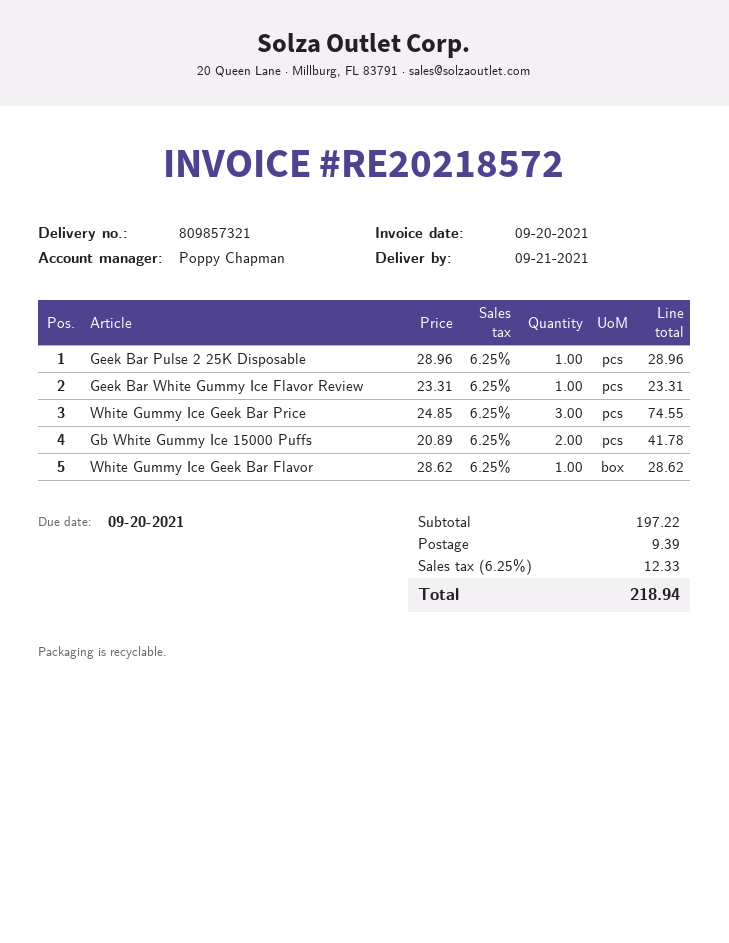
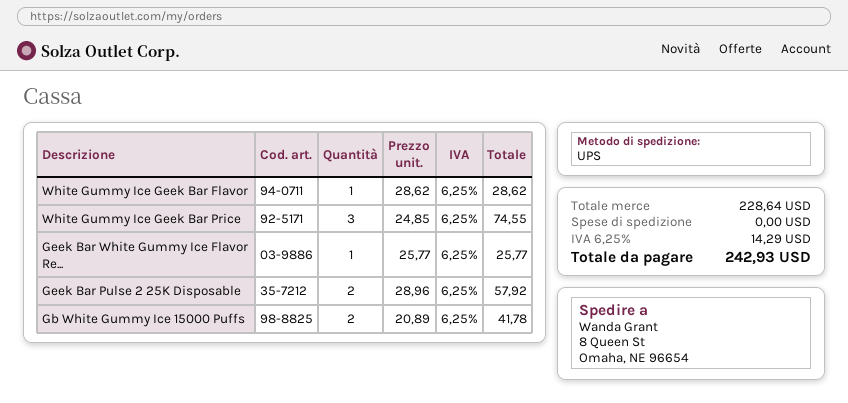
Geek Bar Pulse 2 25K Disposable: 1 x 28.96 = 28.96 -> 2 x 28.96 = 57.92
Geek Bar White Gummy Ice Flavor Review: 1 x 23.31 = 23.31 -> 1 x 25.77 = 25.77
subtotal: 197.22 -> 228.64
shipping: 9.39 -> 0.00
tax: 6.25% = 12.33 -> 6.25% = 14.29
total: 218.94 -> 242.93

